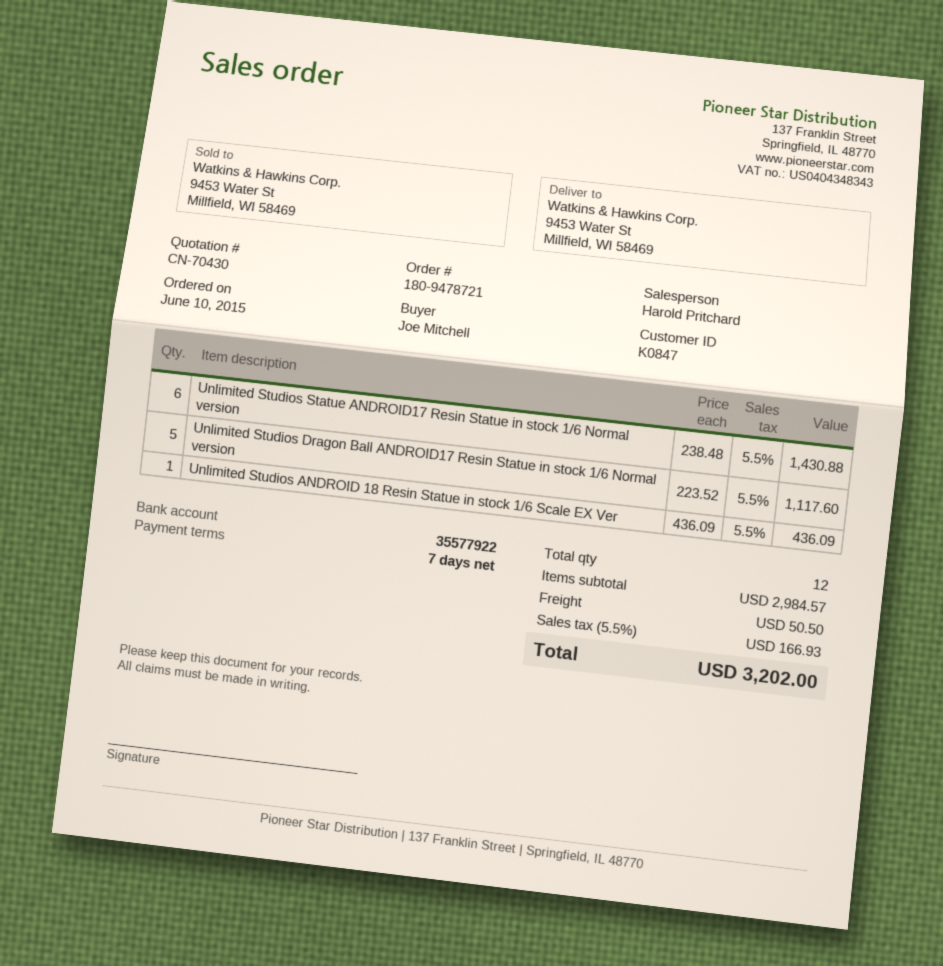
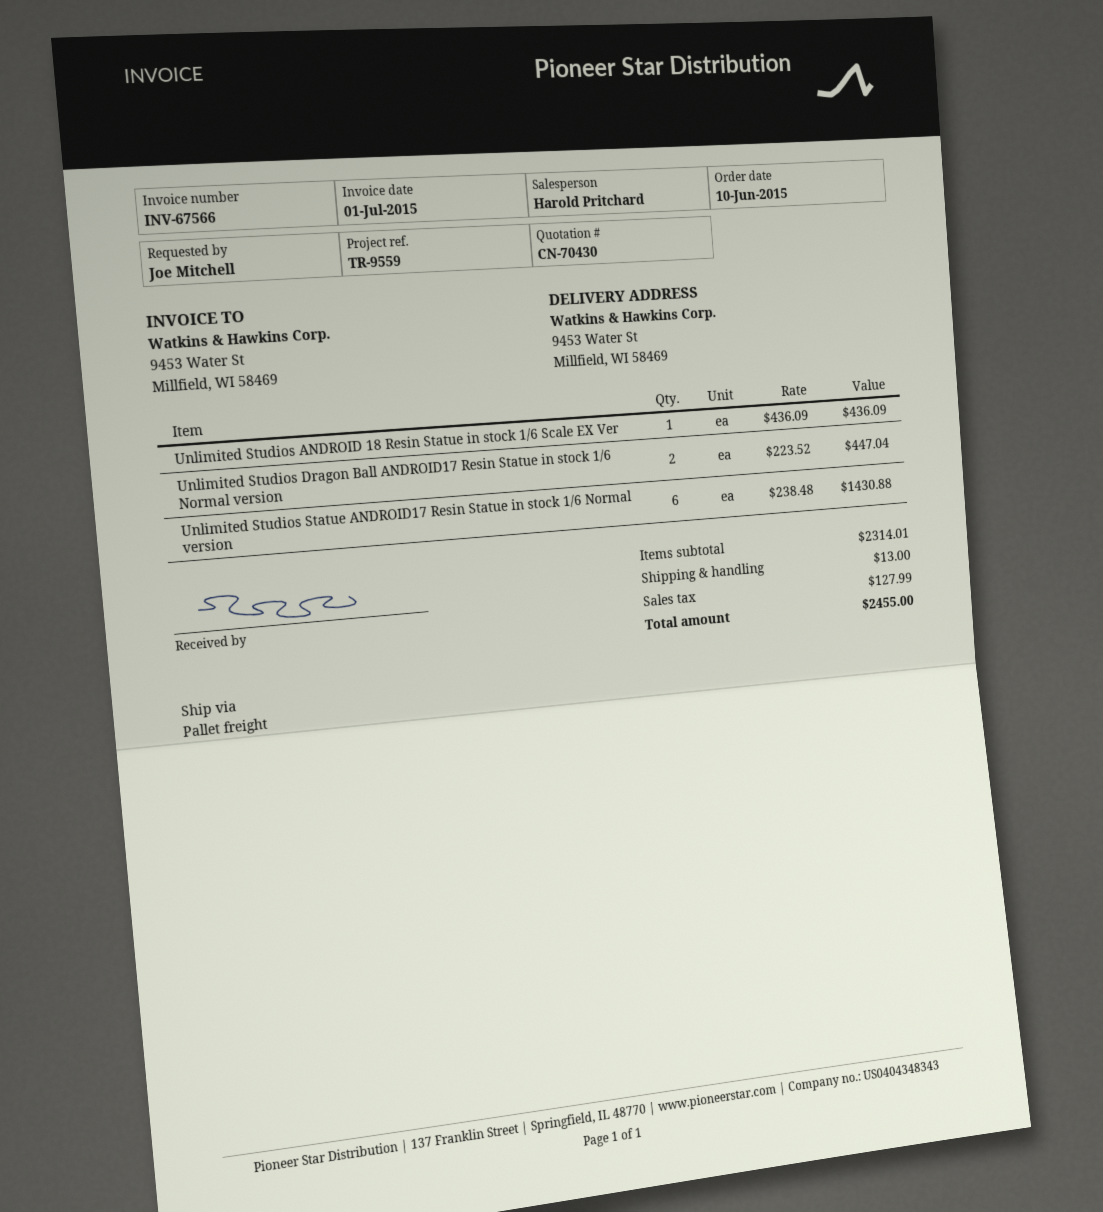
Unlimited Studios Dragon Ball ANDROID17 Resin Statue in stock 1/6 Normal version: 5 x 223.52 = 1117.60 -> 2 x 223.52 = 447.04
subtotal: 2984.57 -> 2314.01
shipping: 50.50 -> 13.00
tax: 166.93 -> 127.99
total: 3202.00 -> 2455.00

